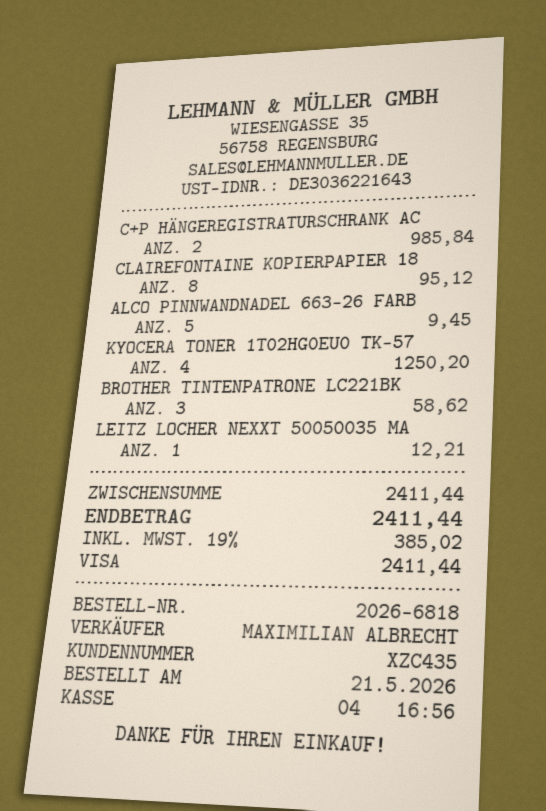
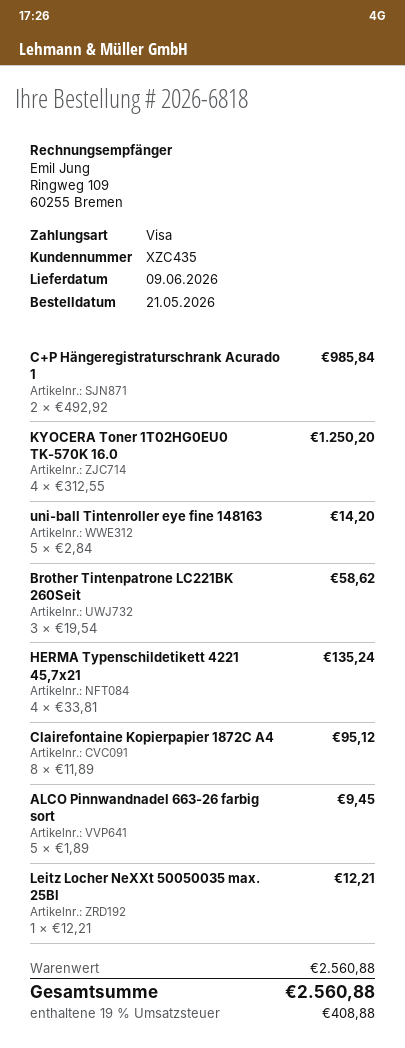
uni-ball Tintenroller eye fine 148163: none -> 5 for 14.20
HERMA Typenschildetikett 4221 45,7x21: none -> 4 for 135.24
subtotal: 2411.44 -> 2560.88
tax: 19% = 385.02 -> 19% = 408.88
total: 2411.44 -> 2560.88

